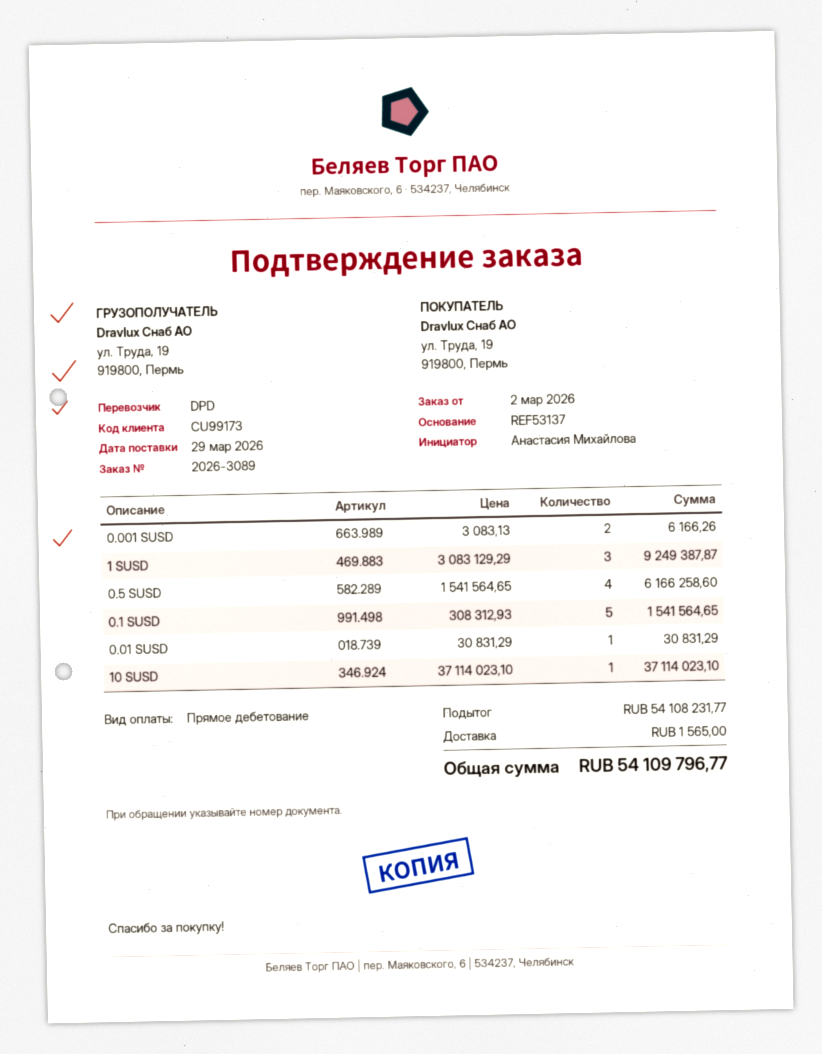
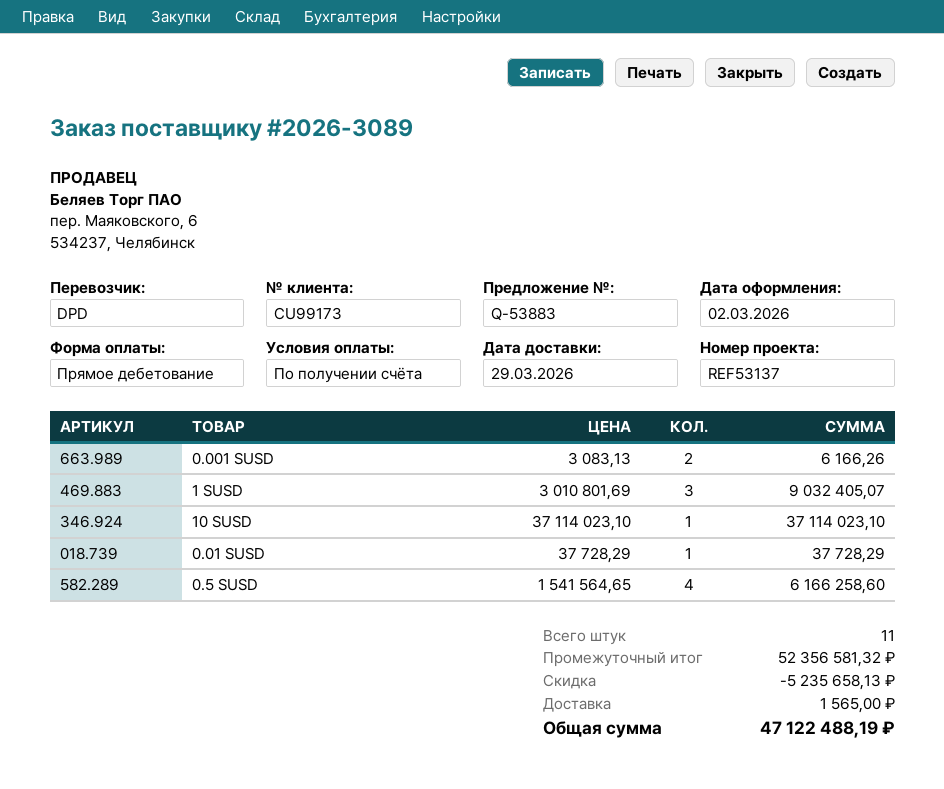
1 SUSD: 3 x 3083129.29 = 9249387.87 -> 3 x 3010801.69 = 9032405.07
0.1 SUSD: 5 x 308312.93 = 1541564.65 -> none
0.01 SUSD: 1 x 30831.29 = 30831.29 -> 1 x 37728.29 = 37728.29
subtotal: 54108231.77 -> 52356581.32
discount: none -> 5235658.13
total: 54109796.77 -> 47122488.19

